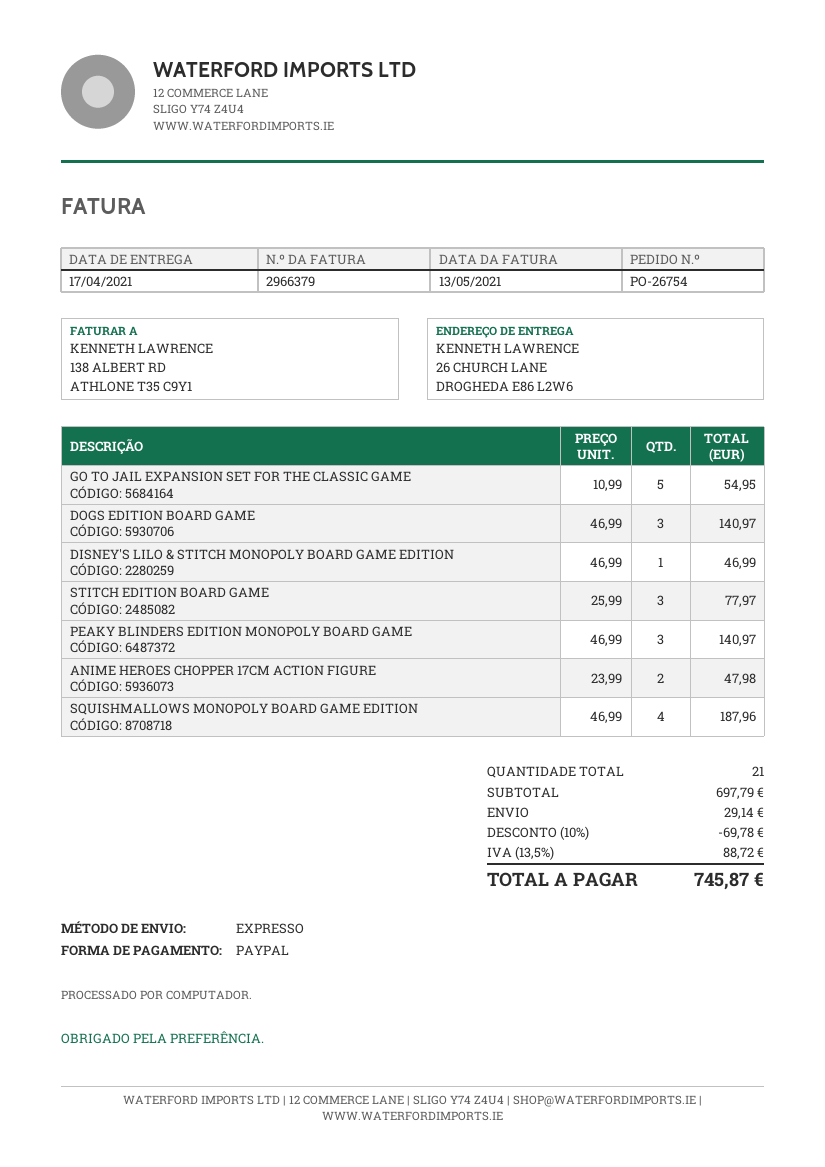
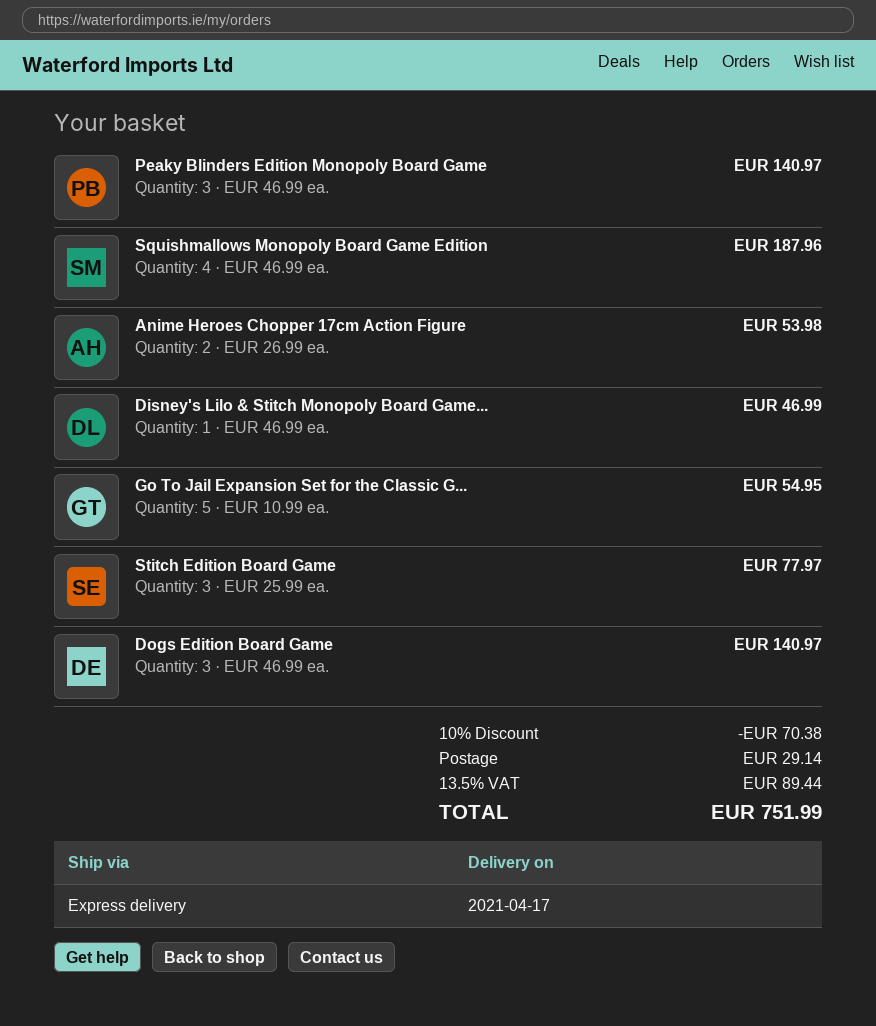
ANIME HEROES CHOPPER 17CM ACTION FIGURE: 2 x 23.99 = 47.98 -> 2 x 26.99 = 53.98
discount: 10% = 69.78 -> 10% = 70.38
tax: 13.5% = 88.72 -> 13.5% = 89.44
total: 745.87 -> 751.99

